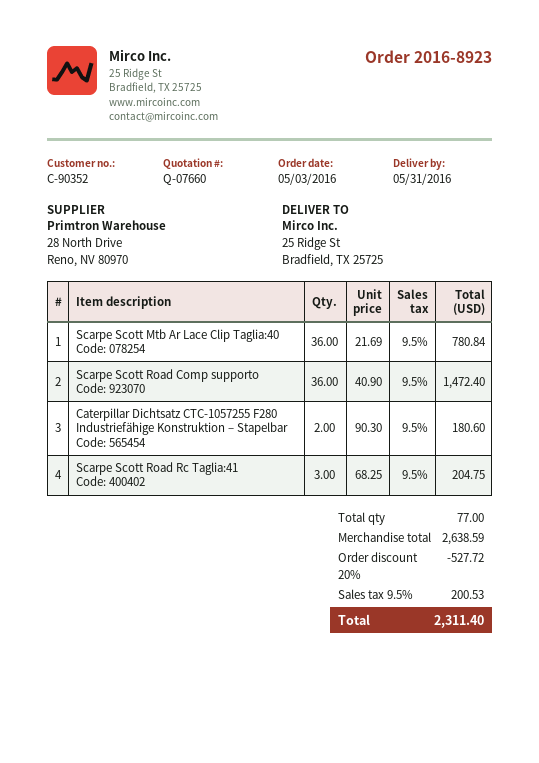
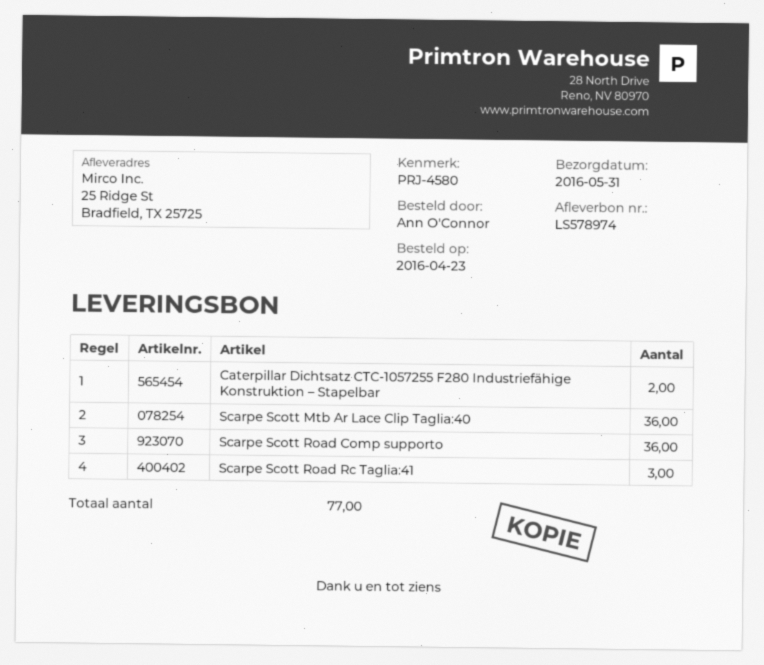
order date: 2016-05-03 -> 2016-04-23

